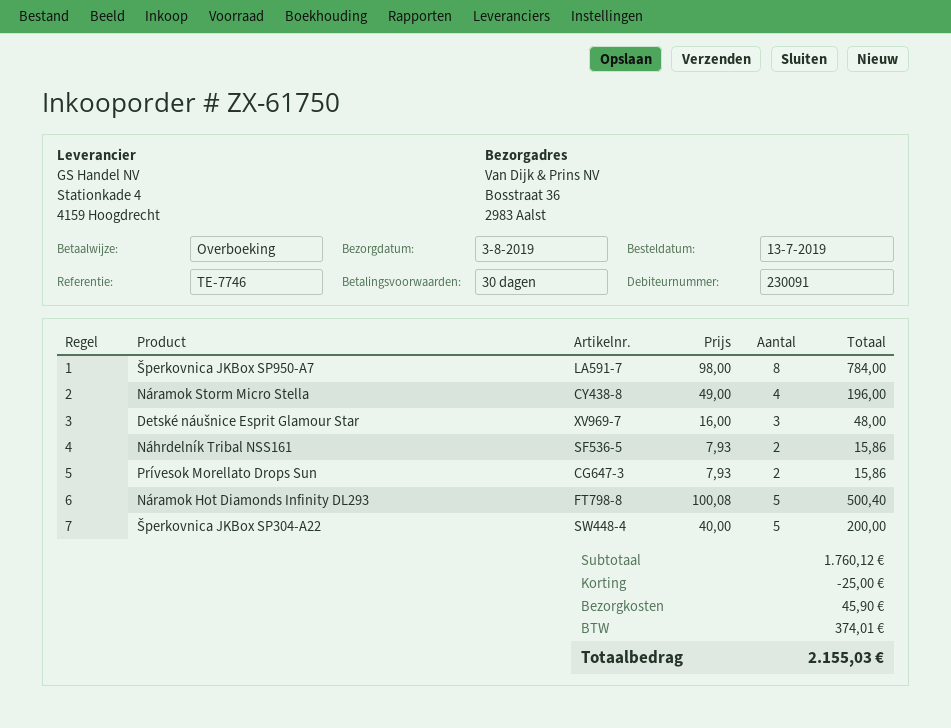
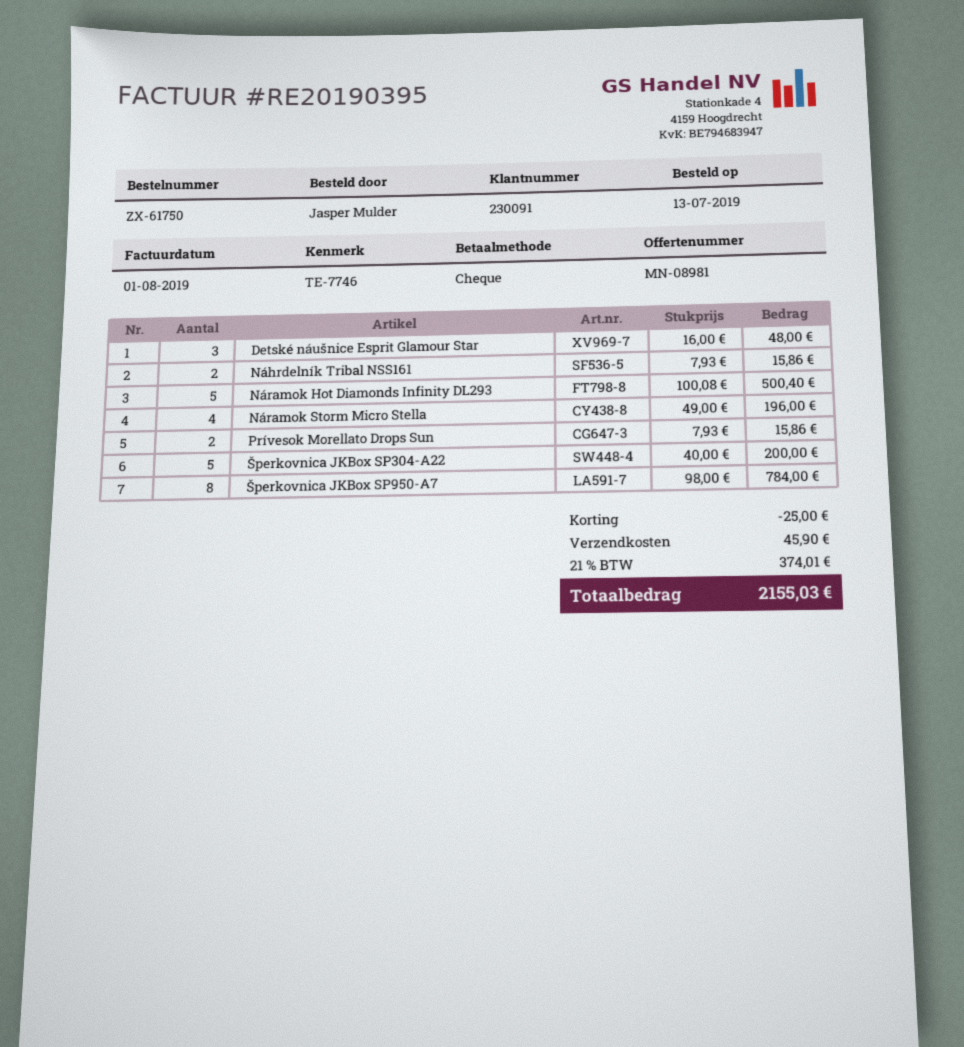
payment method: bank transfer -> cheque

